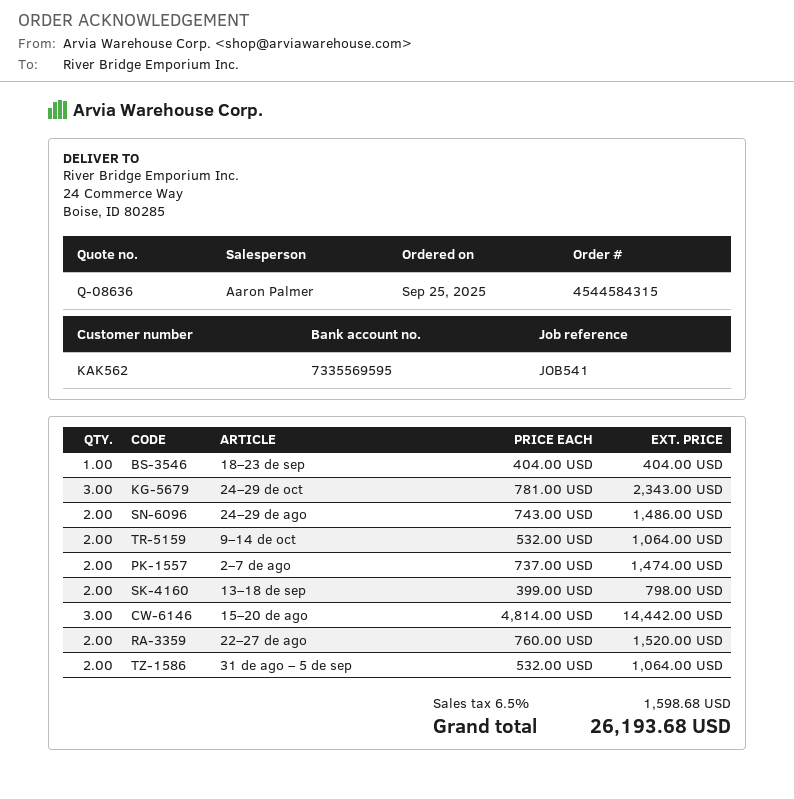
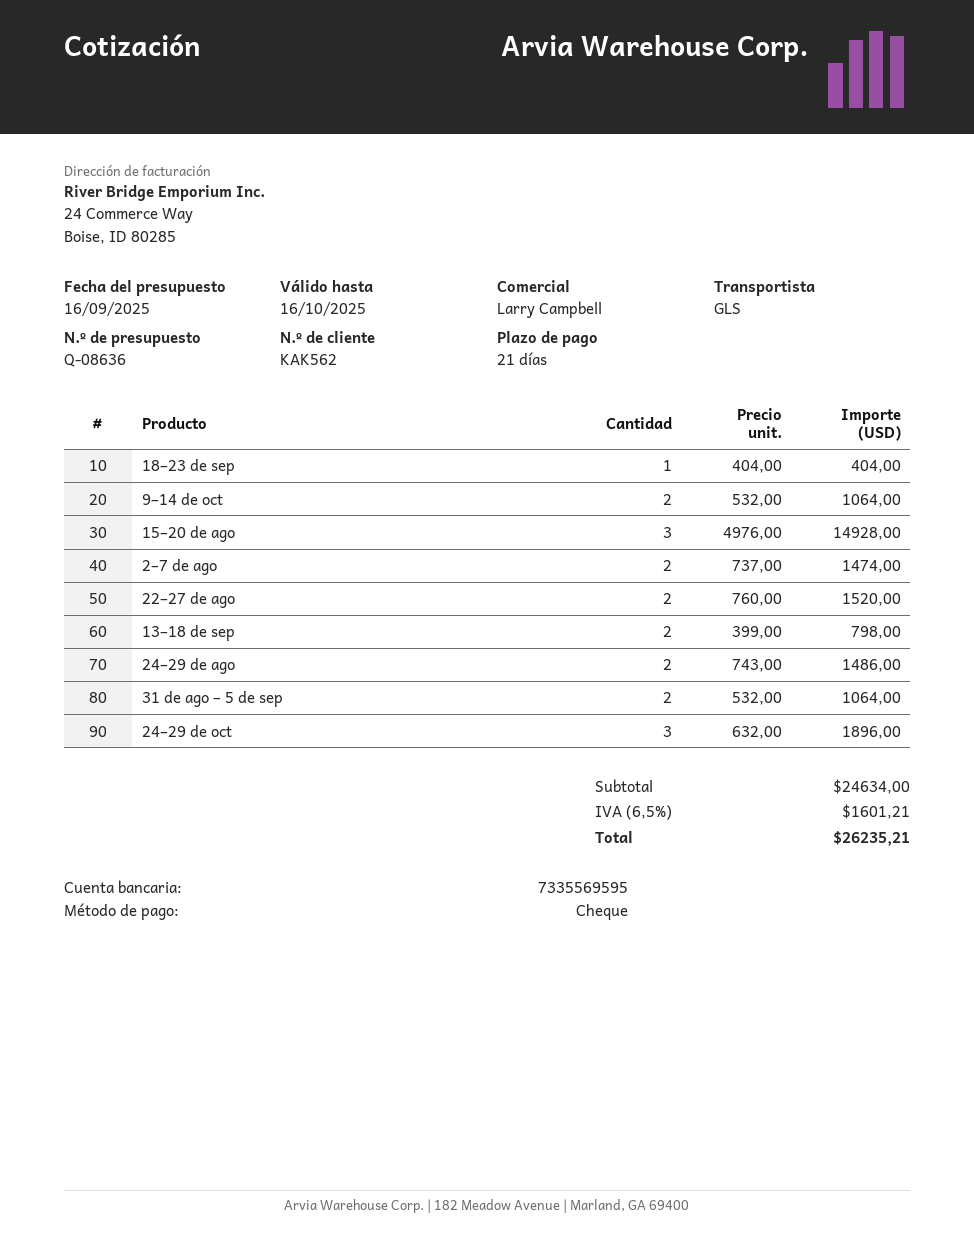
sales rep: Aaron Palmer -> Larry Campbell
24–29 de oct: 3 x 781.00 = 2343.00 -> 3 x 632.00 = 1896.00
15–20 de ago: 3 x 4814.00 = 14442.00 -> 3 x 4976.00 = 14928.00
tax: 6.5% = 1598.68 -> 6.5% = 1601.21
total: 26193.68 -> 26235.21

